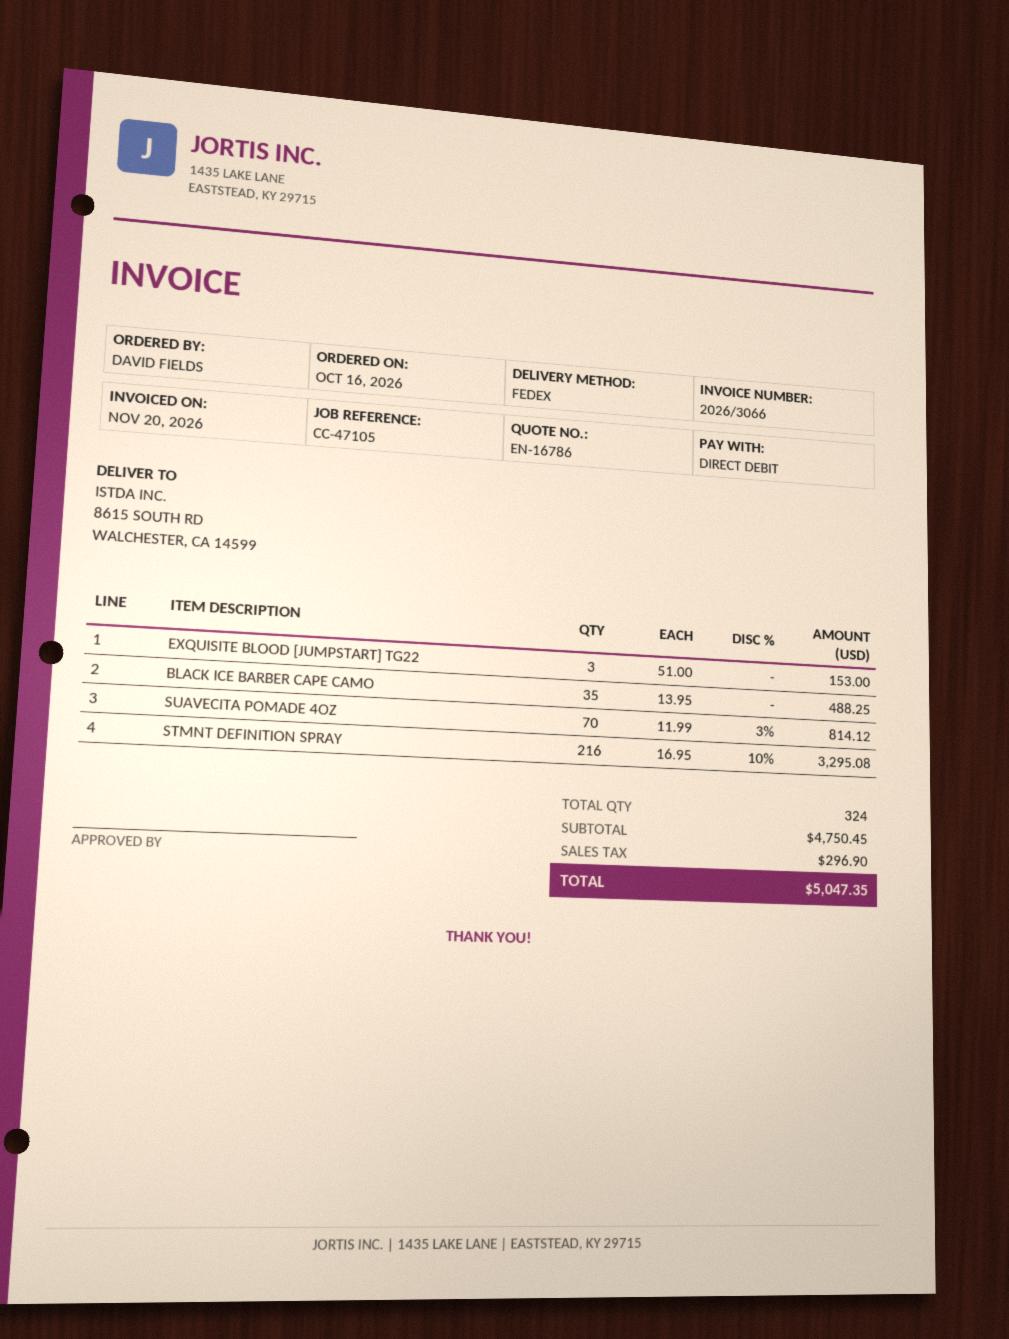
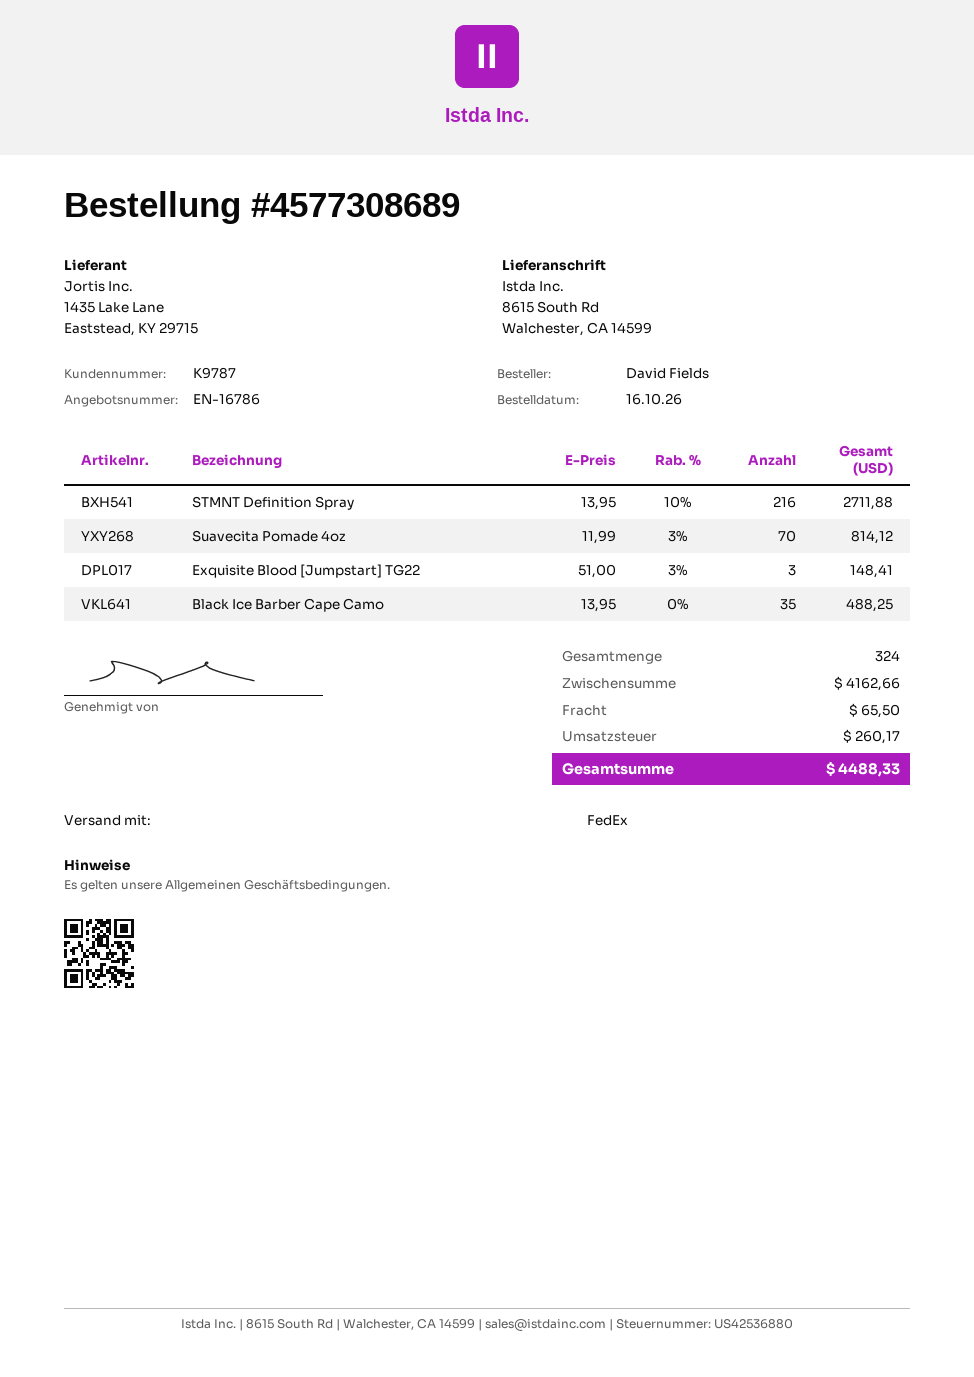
EXQUISITE BLOOD [JUMPSTART] TG22: 3 x 51.00 = 153.00 -> 3 x 51.00 - 3% = 148.41
STMNT DEFINITION SPRAY: 216 x 16.95 - 10% = 3295.08 -> 216 x 13.95 - 10% = 2711.88
subtotal: 4750.45 -> 4162.66
shipping: none -> 65.50
tax: 296.90 -> 260.17
total: 5047.35 -> 4488.33

